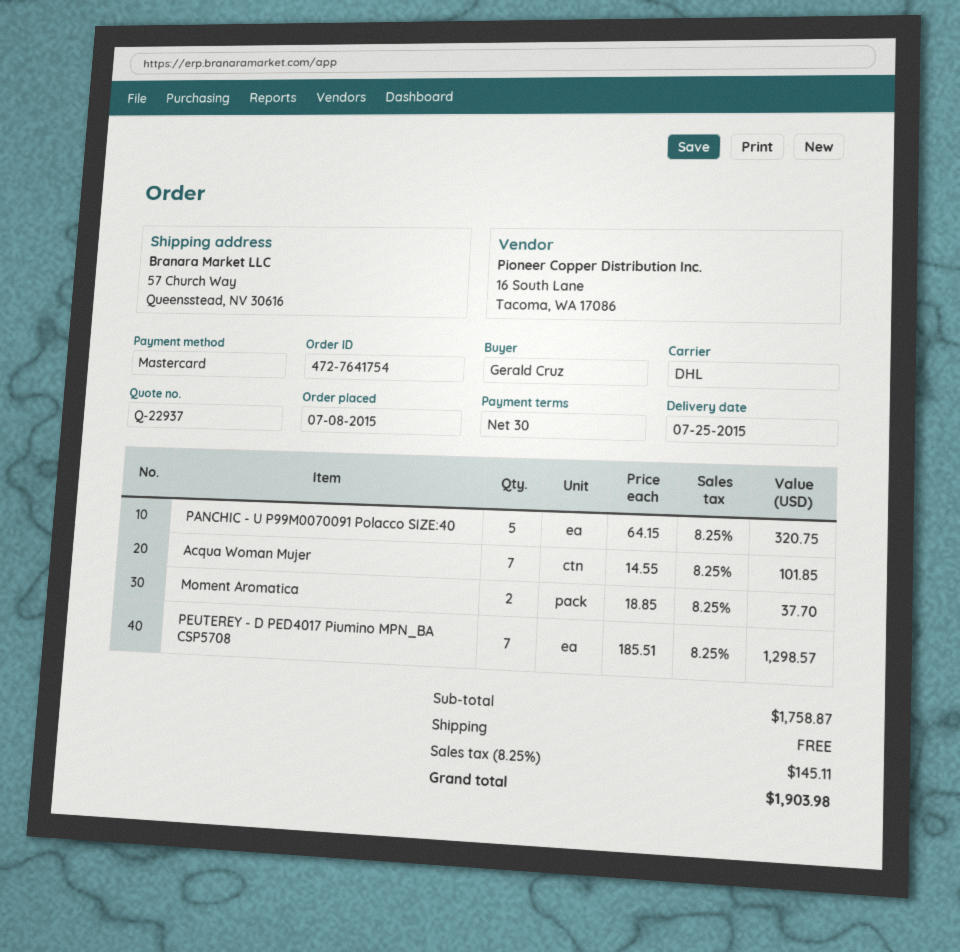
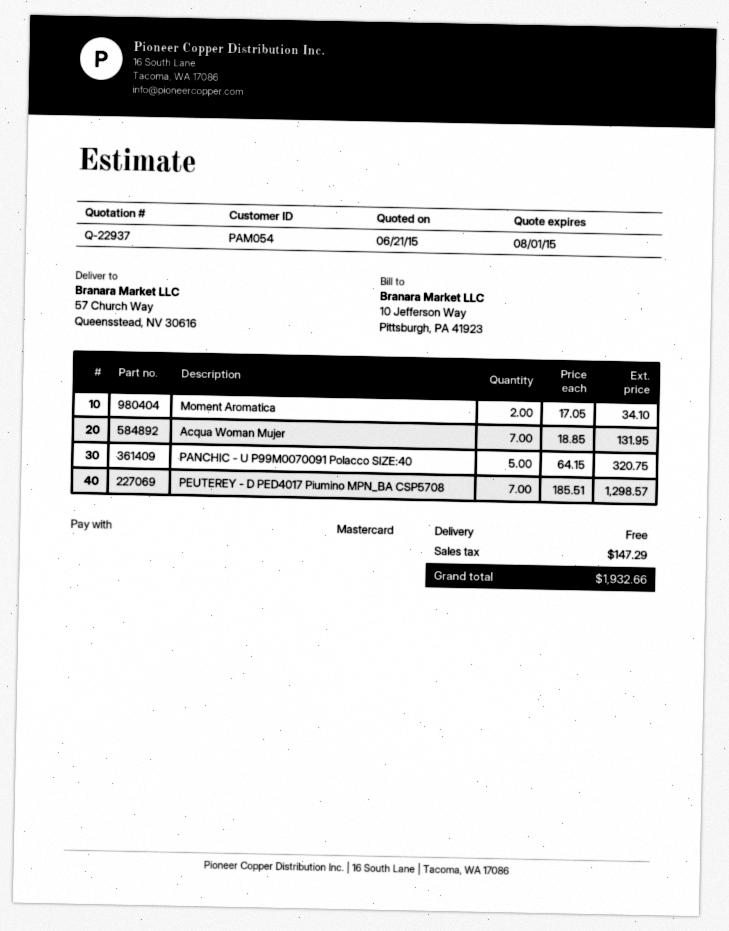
Acqua Woman Mujer: 7 x 14.55 = 101.85 -> 7 x 18.85 = 131.95
Moment Aromatica: 2 x 18.85 = 37.70 -> 2 x 17.05 = 34.10
tax: 145.11 -> 147.29
total: 1903.98 -> 1932.66

